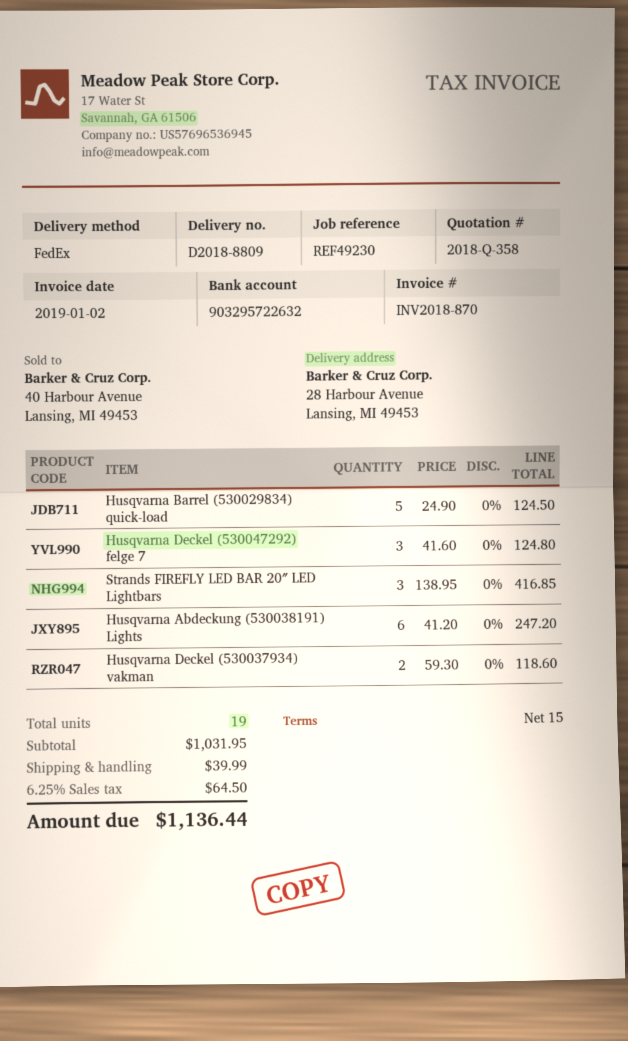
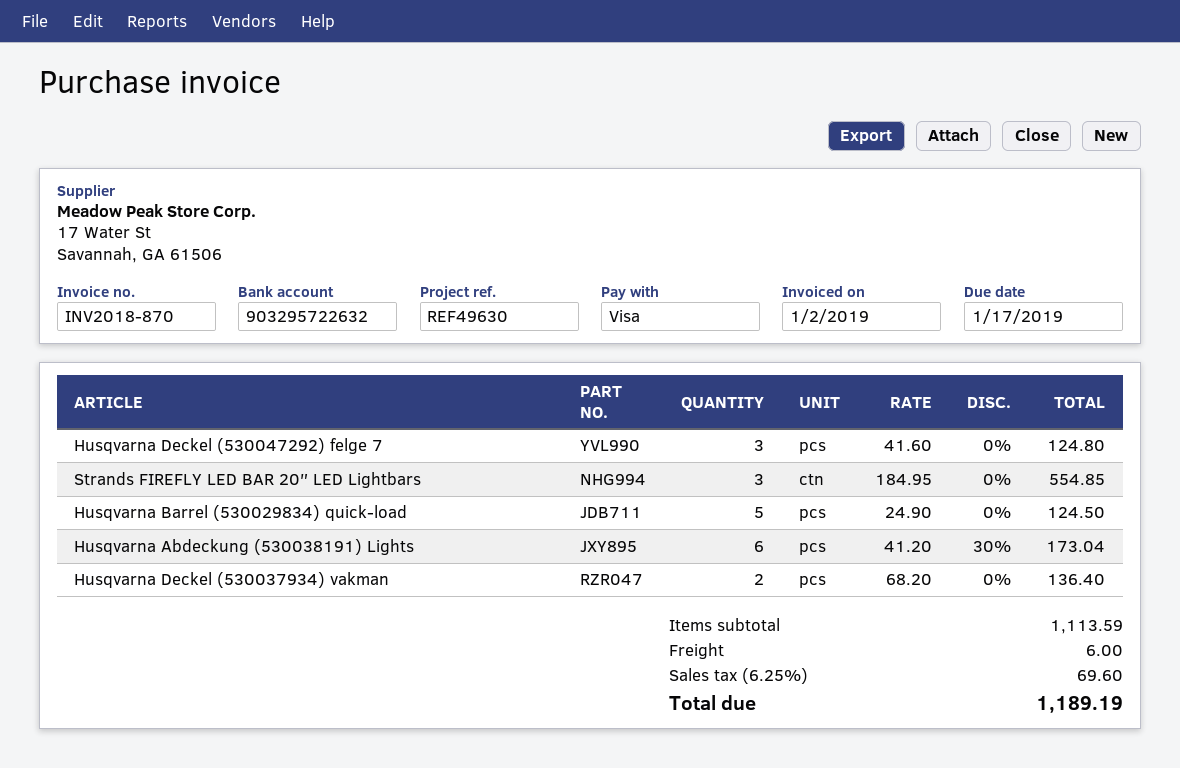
reference: REF49230 -> REF49630
Strands FIREFLY LED BAR 20″ LED Lightbars: 3 x 138.95 = 416.85 -> 3 x 184.95 = 554.85
Husqvarna Abdeckung (530038191) Lights: 6 x 41.20 = 247.20 -> 6 x 41.20 - 30% = 173.04
Husqvarna Deckel (530037934) vakman: 2 x 59.30 = 118.60 -> 2 x 68.20 = 136.40
subtotal: 1031.95 -> 1113.59
shipping: 39.99 -> 6.00
tax: 6.25% = 64.50 -> 6.25% = 69.60
total: 1136.44 -> 1189.19

